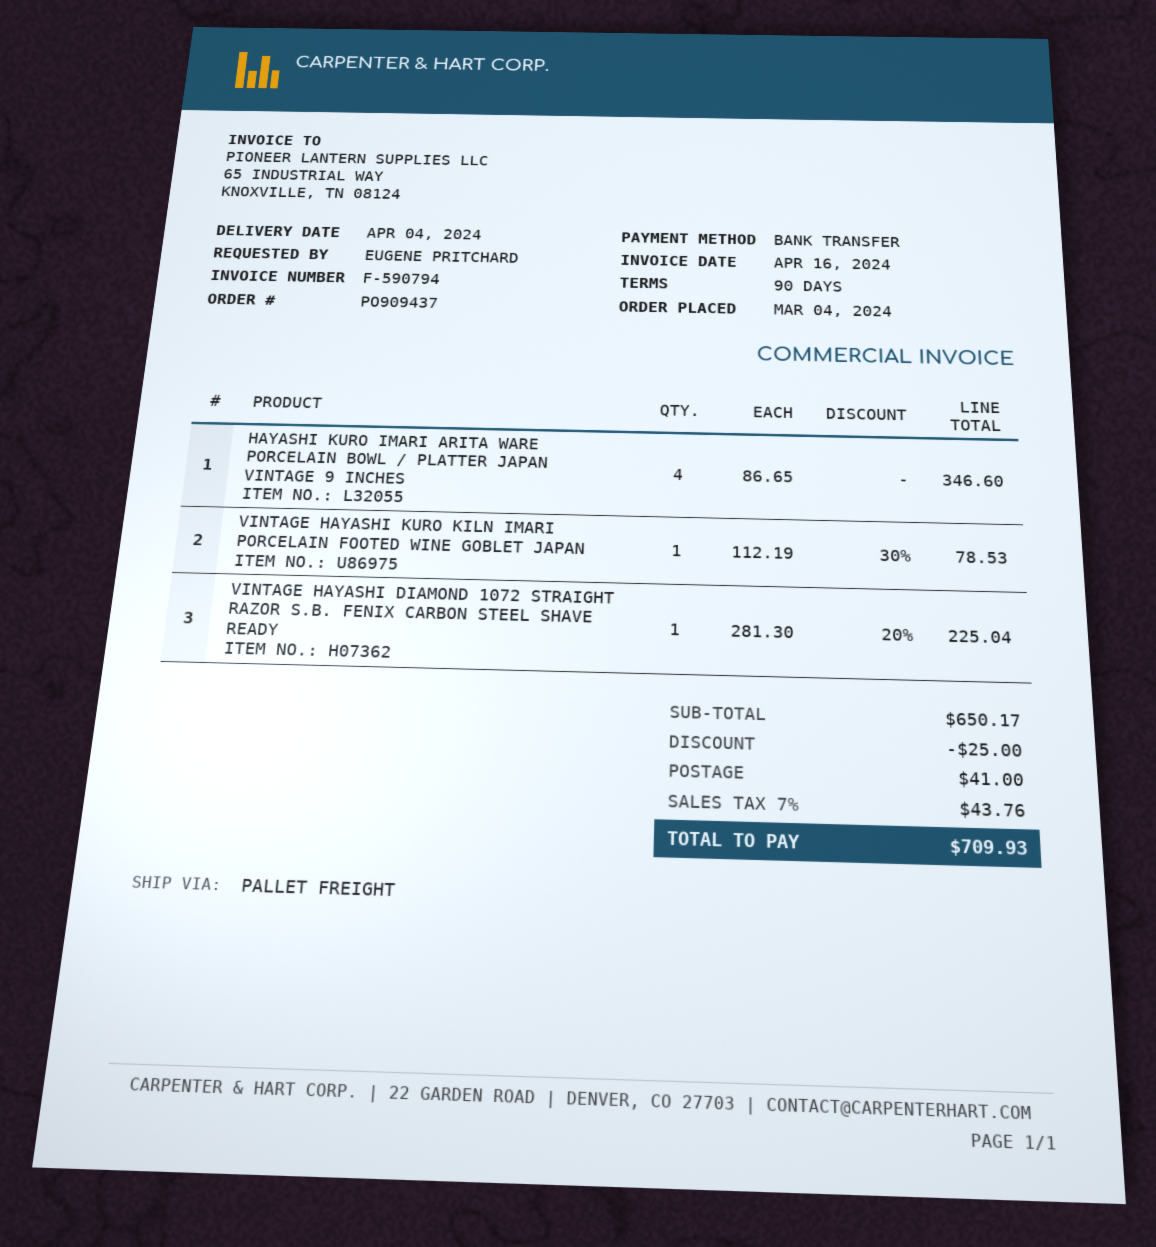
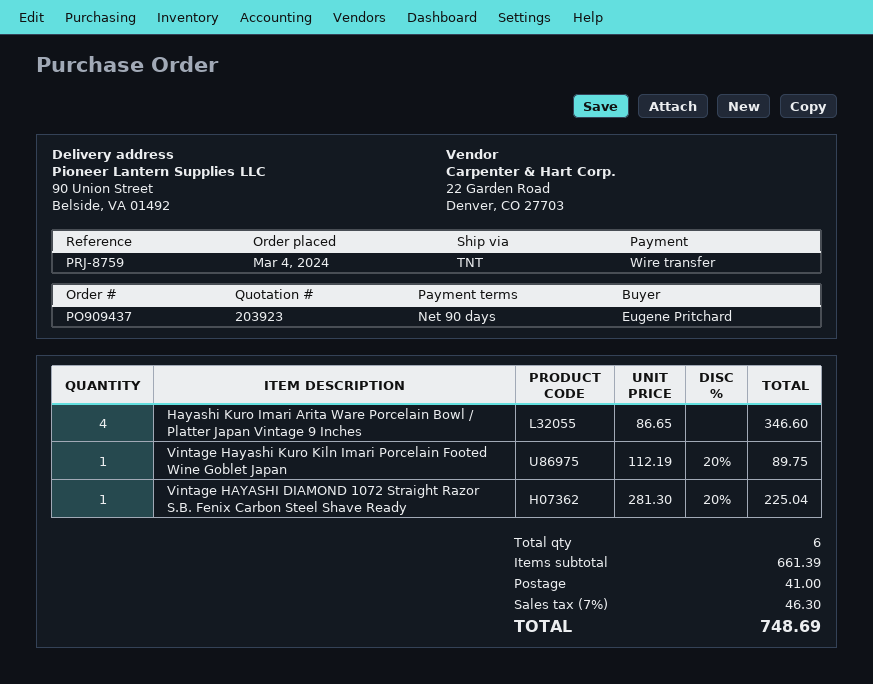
shipping method: pallet freight -> TNT
VINTAGE HAYASHI KURO KILN IMARI PORCELAIN FOOTED WINE GOBLET JAPAN: 1 x 112.19 - 30% = 78.53 -> 1 x 112.19 - 20% = 89.75
subtotal: 650.17 -> 661.39
discount: 25.00 -> none
tax: 7% = 43.76 -> 7% = 46.30
total: 709.93 -> 748.69

